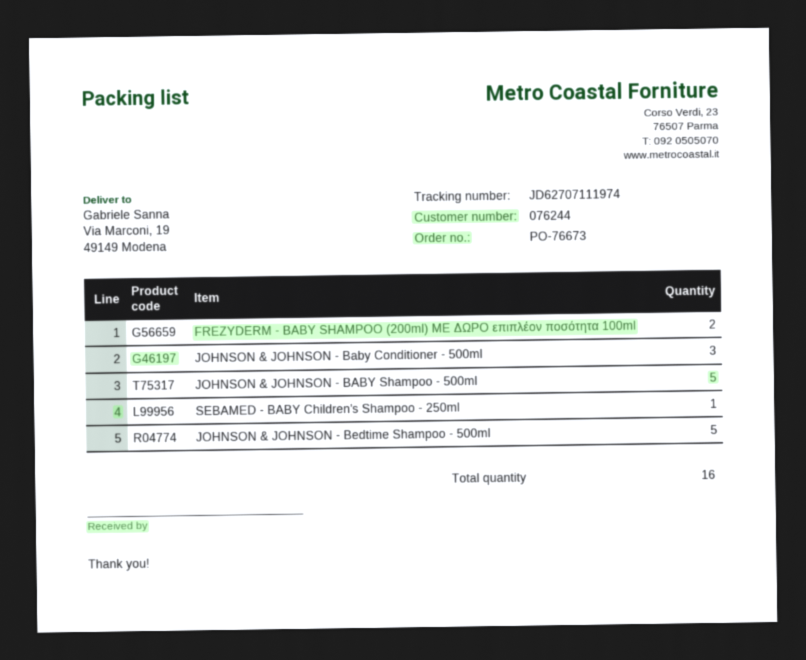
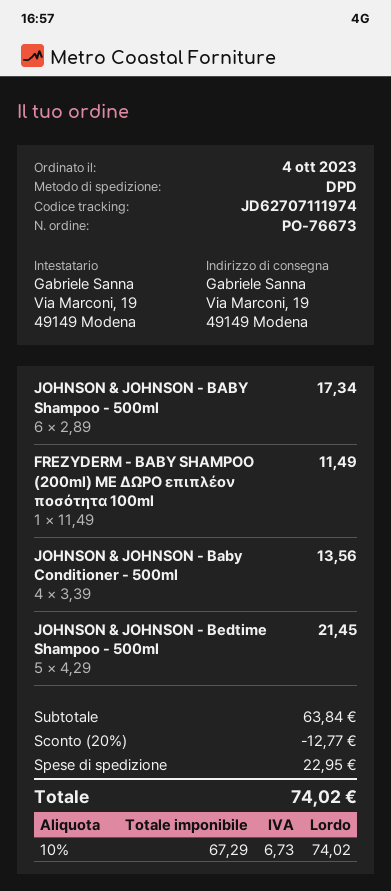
FREZYDERM - BABY SHAMPOO (200ml) ΜΕ ΔΩΡΟ επιπλέον ποσότητα 100ml: 2 -> 1
JOHNSON & JOHNSON - Baby Conditioner - 500ml: 3 -> 4
JOHNSON & JOHNSON - BABY Shampoo - 500ml: 5 -> 6
SEBAMED - BABY Children's Shampoo - 250ml: 1 -> none

